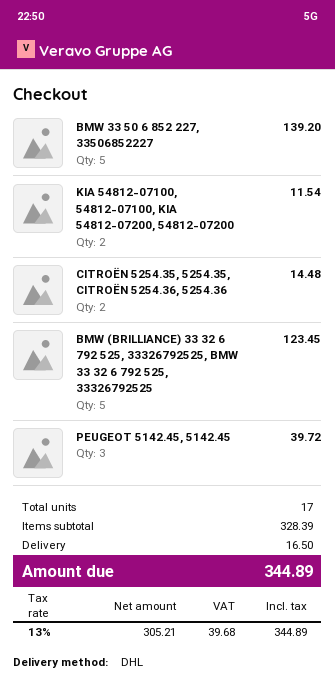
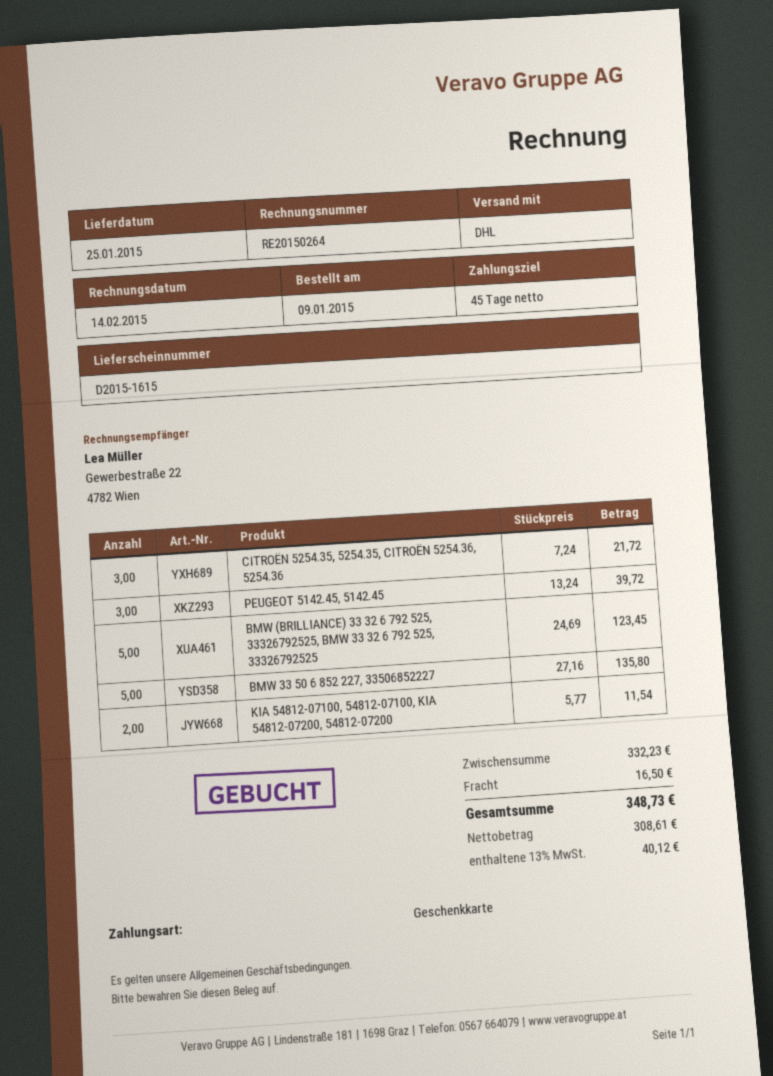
BMW 33 50 6 852 227, 33506852227: 5 for 139.20 -> 5 for 135.80
CITROËN 5254.35, 5254.35, CITROËN 5254.36, 5254.36: 2 for 14.48 -> 3 for 21.72
subtotal: 328.39 -> 332.23
net: 305.21 -> 308.61
tax: 13% = 39.68 -> 13% = 40.12
total: 344.89 -> 348.73

